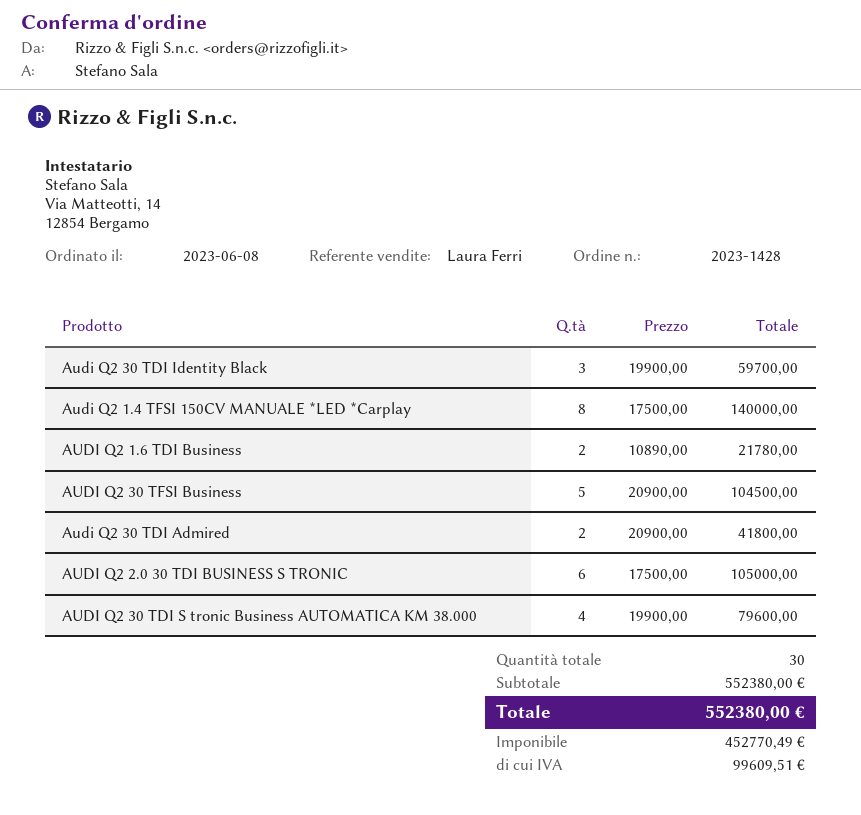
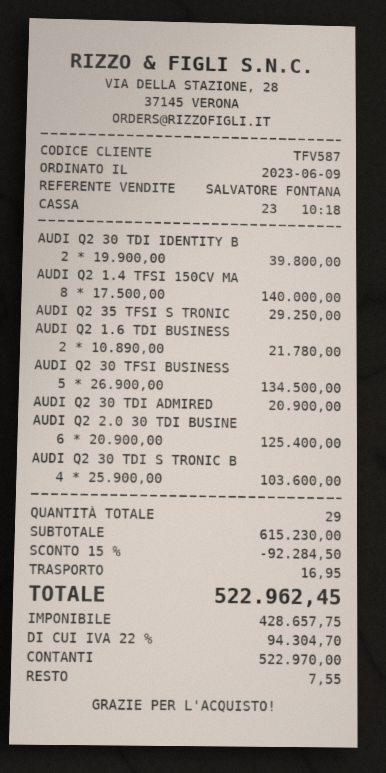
order date: 2023-06-08 -> 2023-06-09
sales rep: Laura Ferri -> SALVATORE FONTANA
Audi Q2 30 TDI Identity Black: 3 x 19900.00 = 59700.00 -> 2 x 19900.00 = 39800.00
AUDI Q2 30 TFSI Business: 5 x 20900.00 = 104500.00 -> 5 x 26900.00 = 134500.00
Audi Q2 30 TDI Admired: 2 x 20900.00 = 41800.00 -> 1 x 20900.00 = 20900.00
AUDI Q2 2.0 30 TDI BUSINESS S TRONIC: 6 x 17500.00 = 105000.00 -> 6 x 20900.00 = 125400.00
AUDI Q2 30 TDI S tronic Business AUTOMATICA KM 38.000: 4 x 19900.00 = 79600.00 -> 4 x 25900.00 = 103600.00
AUDI Q2 35 TFSI S TRONIC: none -> 1 x 29250.00 = 29250.00
total quantity: 30 -> 29
subtotal: 552380.00 -> 615230.00
discount: none -> 15% = 92284.50
shipping: none -> 16.95
net: 452770.49 -> 428657.75
tax: 99609.51 -> 94304.70
total: 552380.00 -> 522962.45

